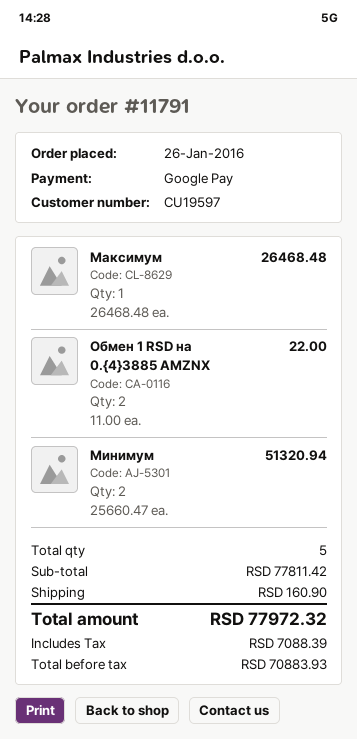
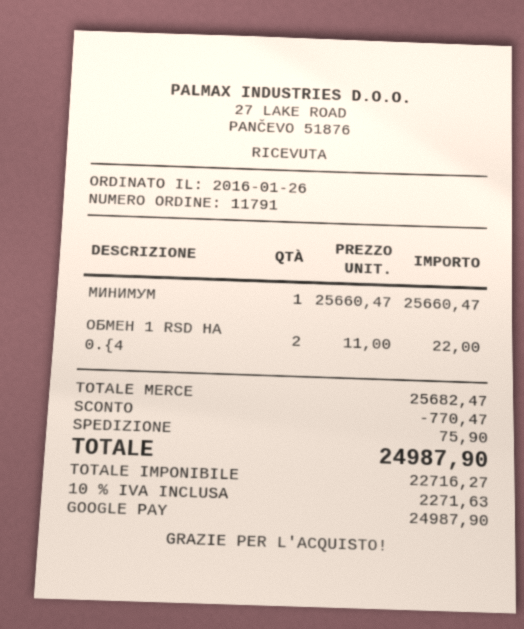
Максимум: 1 x 26468.48 = 26468.48 -> none
Минимум: 2 x 25660.47 = 51320.94 -> 1 x 25660.47 = 25660.47
subtotal: 77811.42 -> 25682.47
discount: none -> 770.47
shipping: 160.90 -> 75.90
net: 70883.93 -> 22716.27
tax: 7088.39 -> 2271.63
total: 77972.32 -> 24987.90

